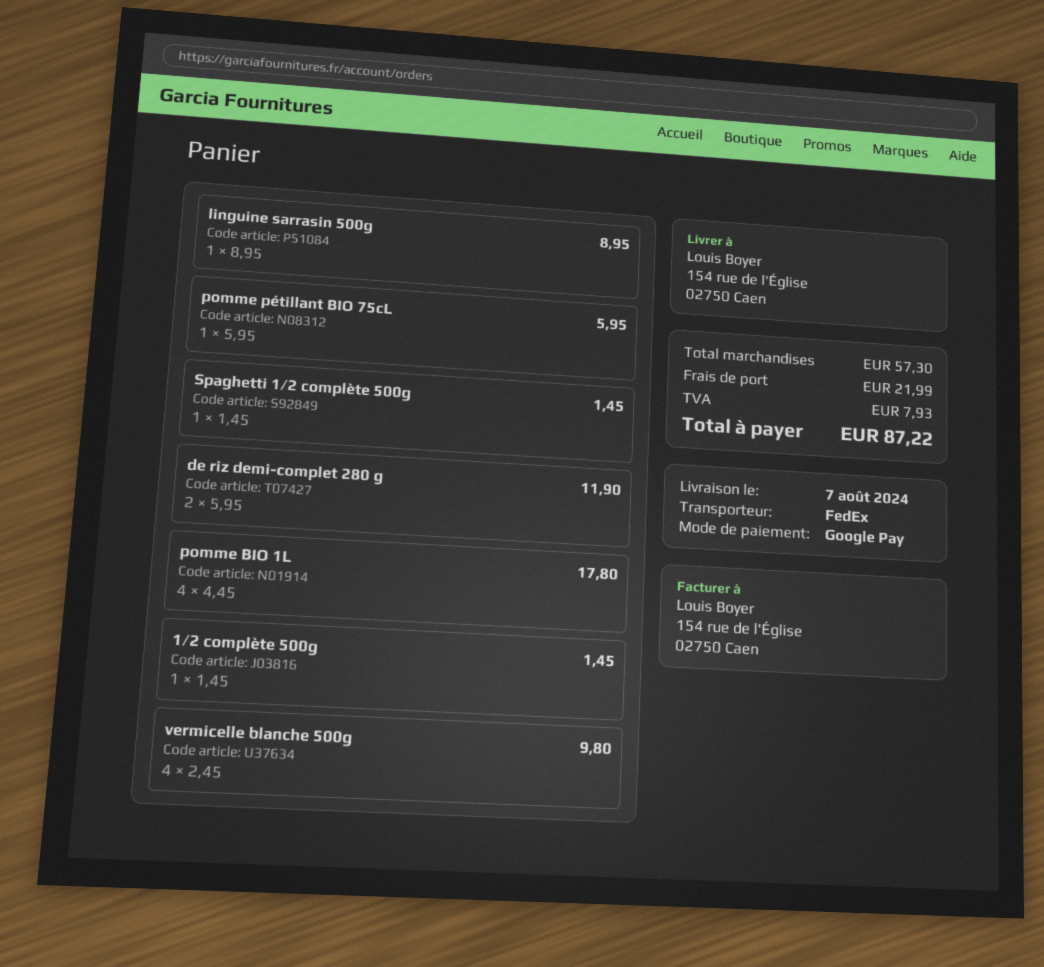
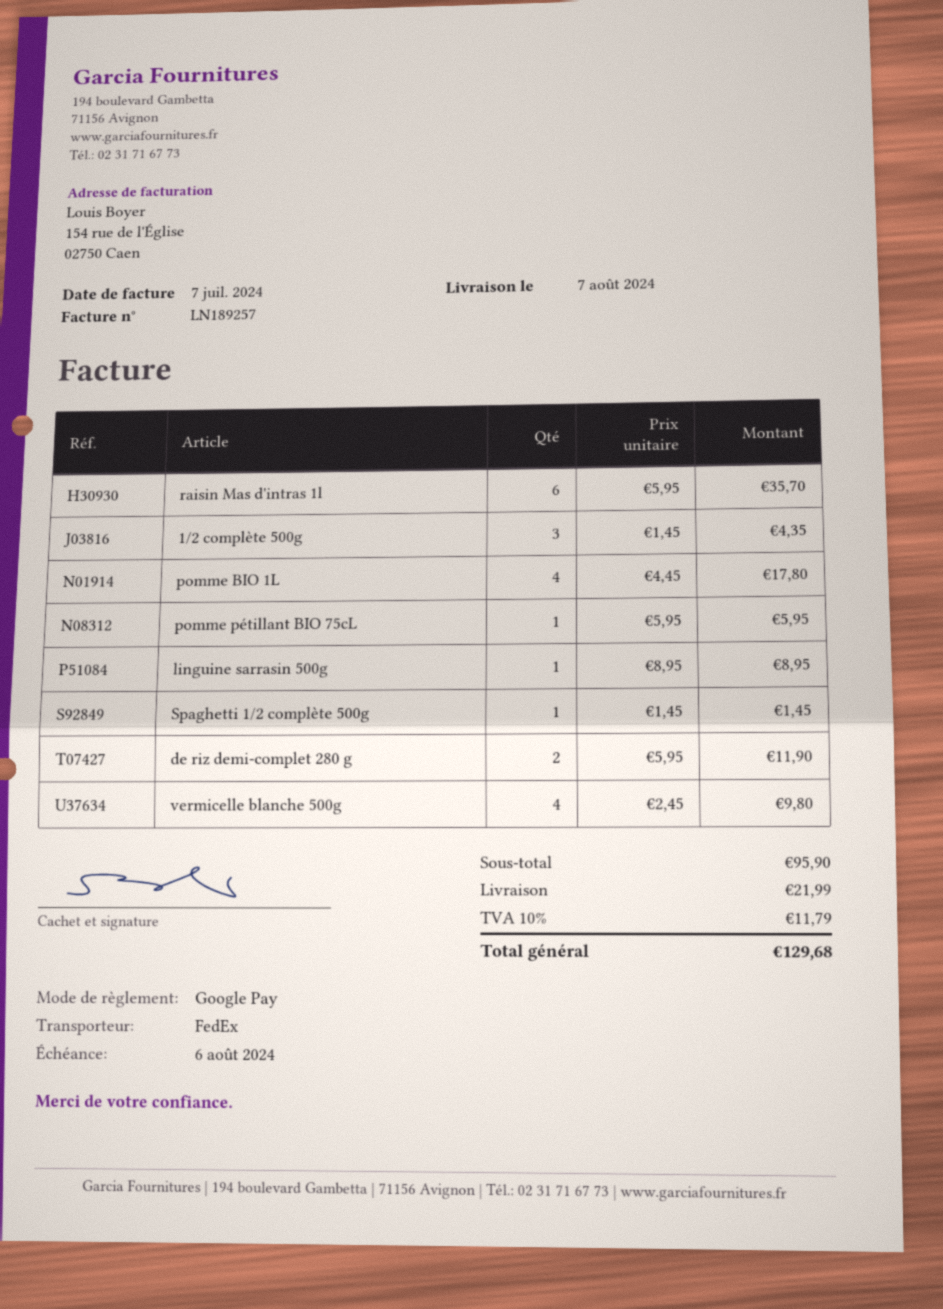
1/2 complète 500g: 1 x 1.45 = 1.45 -> 3 x 1.45 = 4.35
raisin Mas d'intras 1l: none -> 6 x 5.95 = 35.70
subtotal: 57.30 -> 95.90
tax: 7.93 -> 11.79
total: 87.22 -> 129.68

